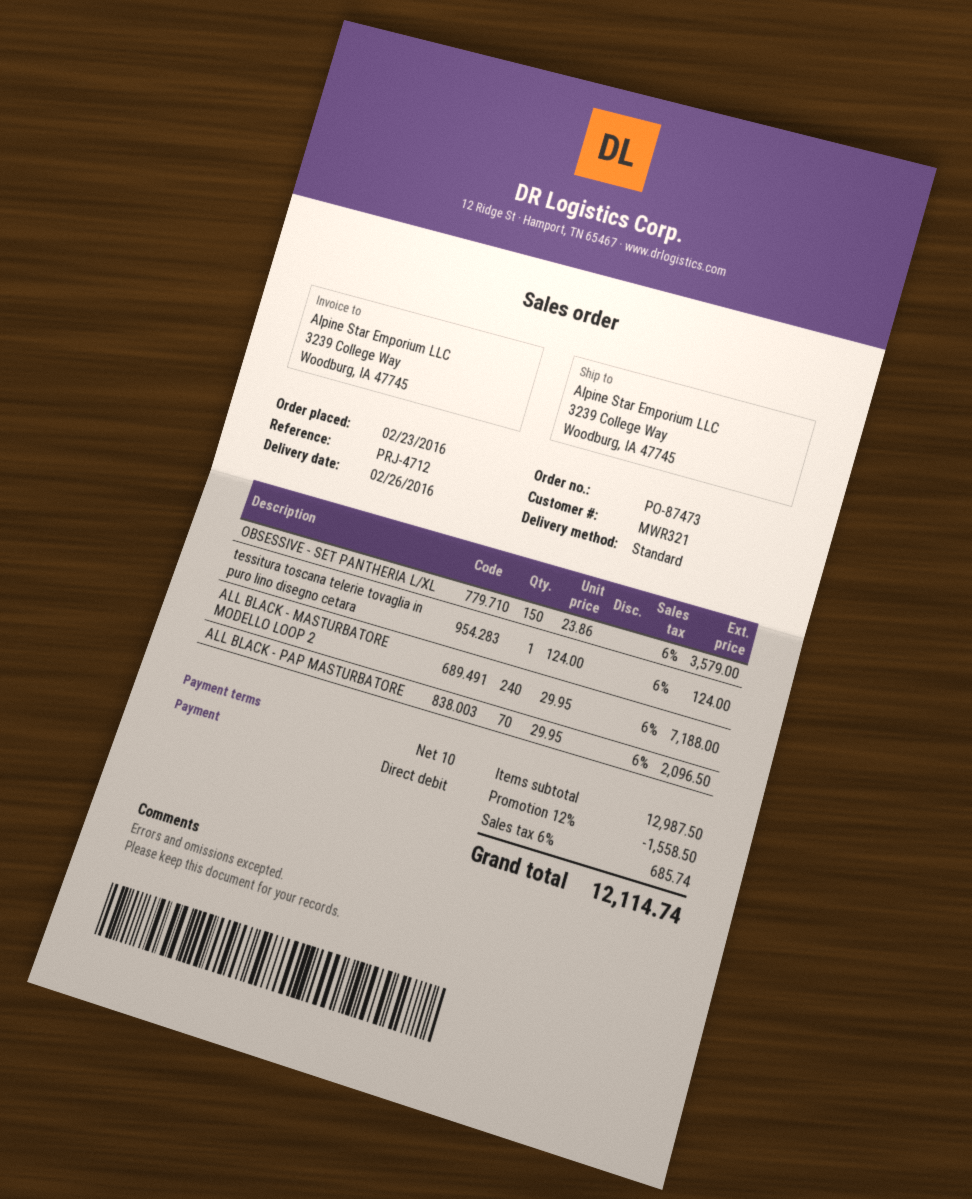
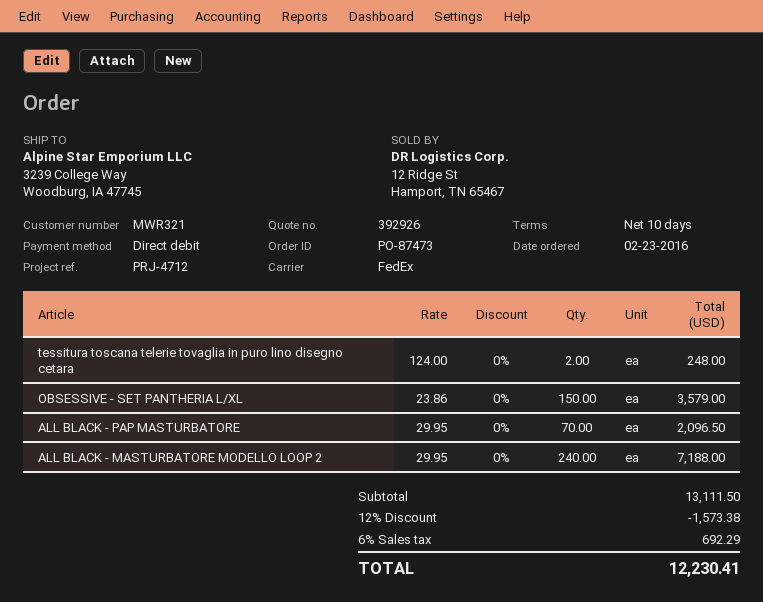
shipping method: standard -> FedEx
tessitura toscana telerie tovaglia in puro lino disegno cetara: 1 x 124.00 = 124.00 -> 2 x 124.00 = 248.00
subtotal: 12987.50 -> 13111.50
discount: 12% = 1558.50 -> 12% = 1573.38
tax: 6% = 685.74 -> 6% = 692.29
total: 12114.74 -> 12230.41

